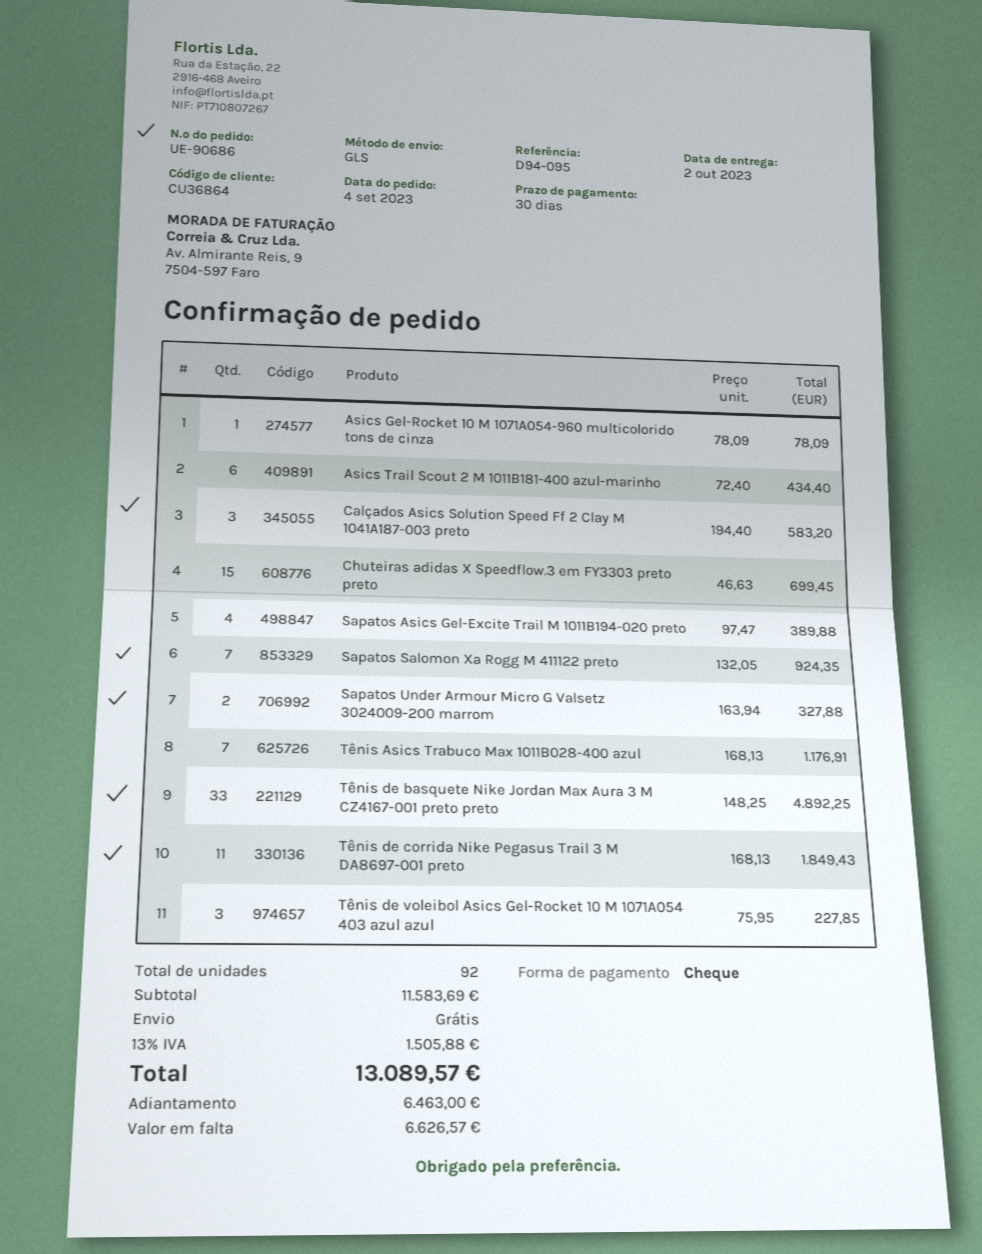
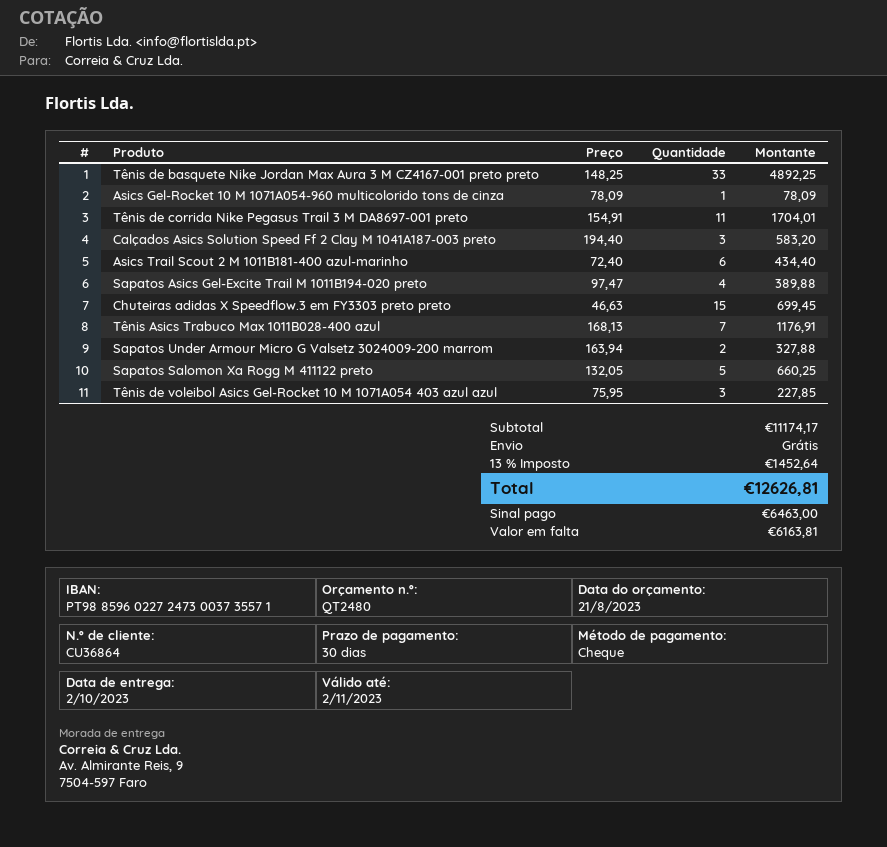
Sapatos Salomon Xa Rogg M 411122 preto: 7 x 132.05 = 924.35 -> 5 x 132.05 = 660.25
Tênis de corrida Nike Pegasus Trail 3 M DA8697-001 preto: 11 x 168.13 = 1849.43 -> 11 x 154.91 = 1704.01
subtotal: 11583.69 -> 11174.17
tax: 13% = 1505.88 -> 13% = 1452.64
total: 13089.57 -> 12626.81
balance: 6626.57 -> 6163.81

